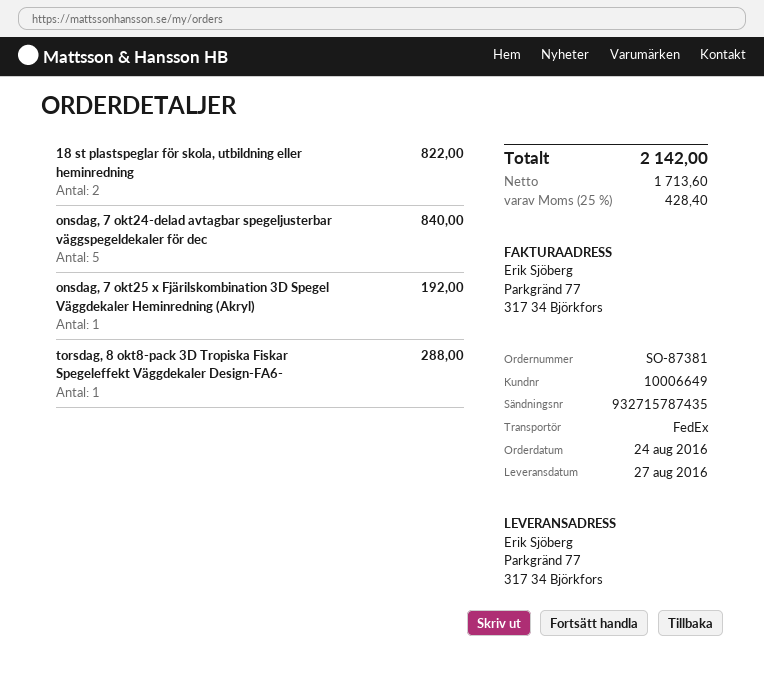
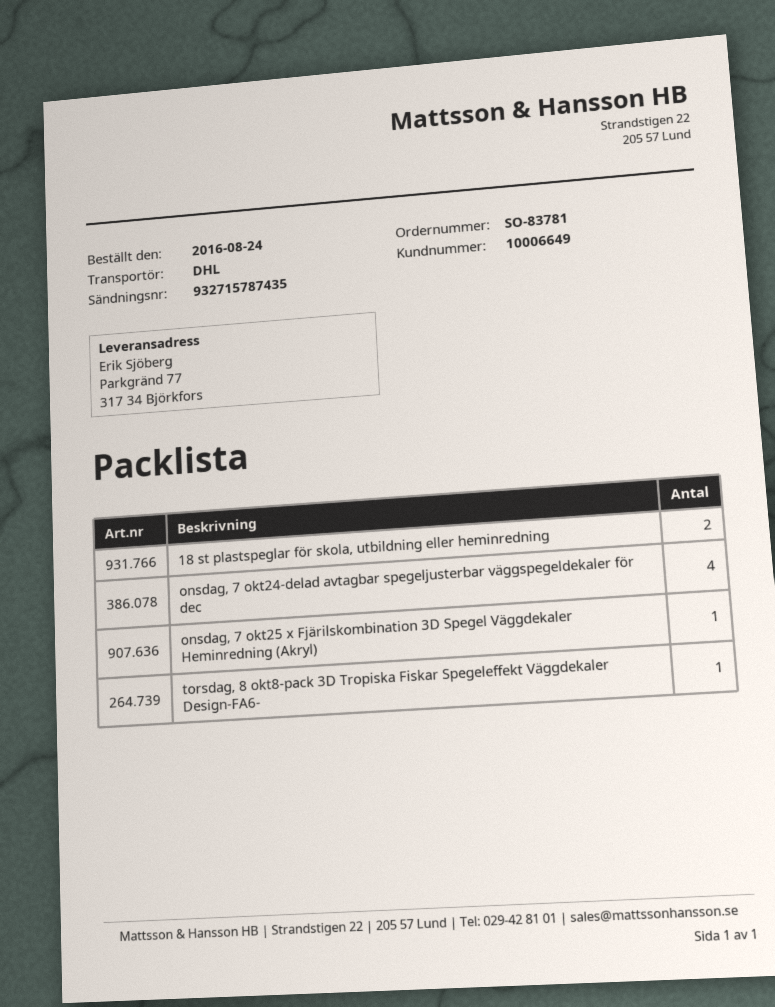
order number: SO-87381 -> SO-83781
shipping method: FedEx -> DHL
onsdag, 7 okt24-delad avtagbar spegeljusterbar väggspegeldekaler för dec: 5 -> 4

